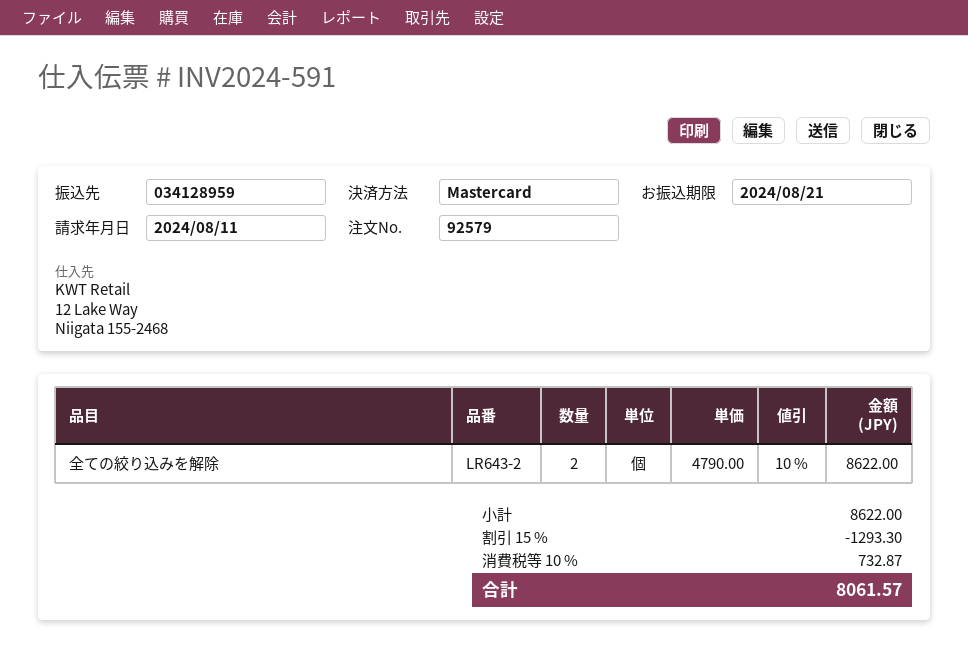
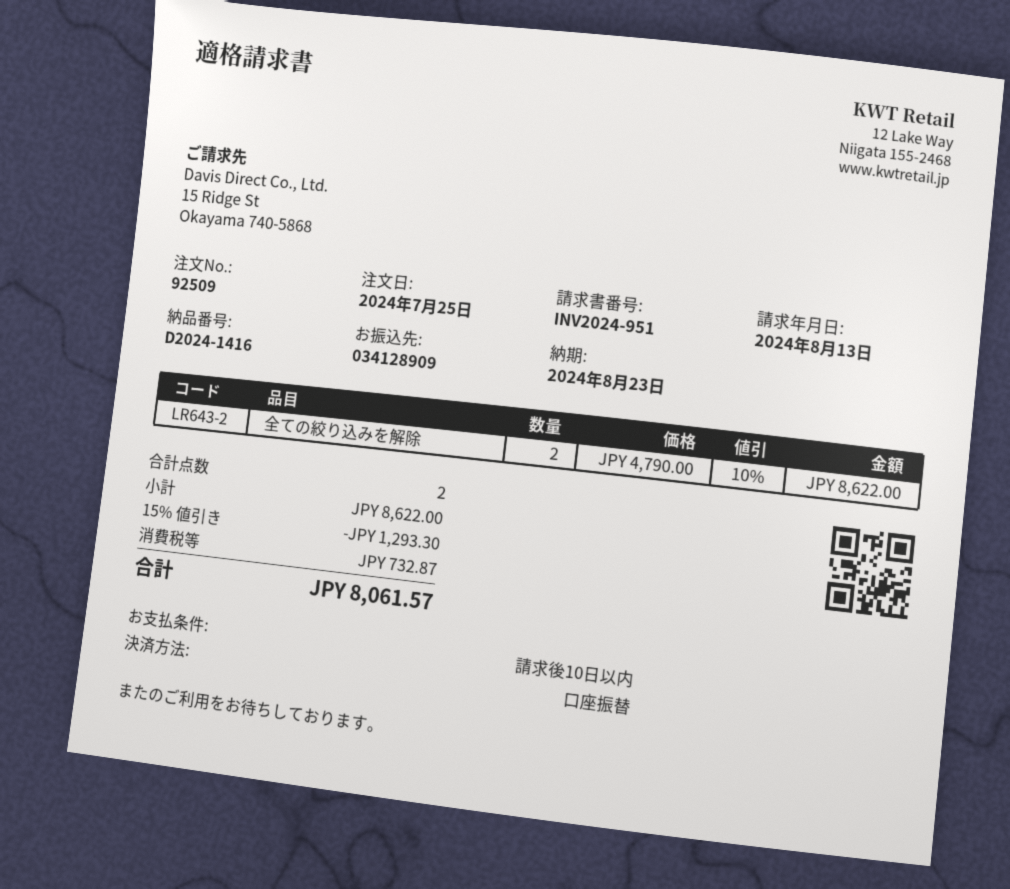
order number: 92579 -> 92509
invoice number: INV2024-591 -> INV2024-951
invoice date: 2024-08-11 -> 2024-08-13
payment method: Mastercard -> direct debit
bank account: 034128959 -> 034128909

